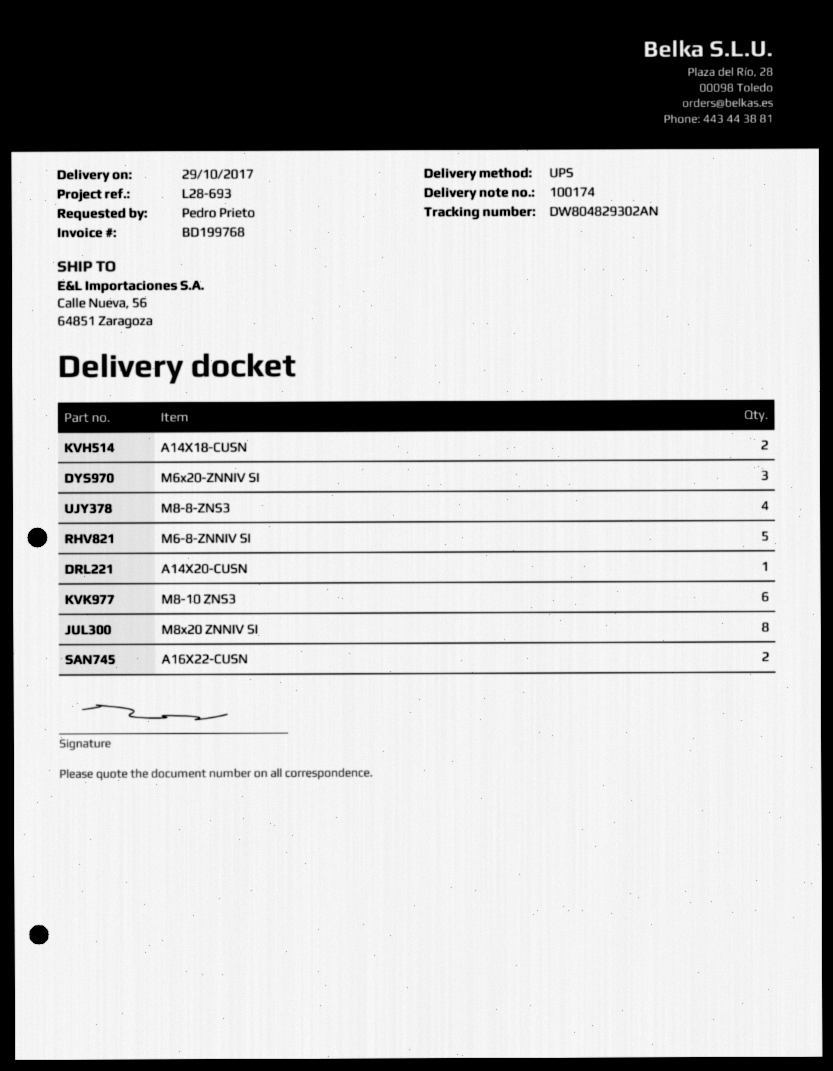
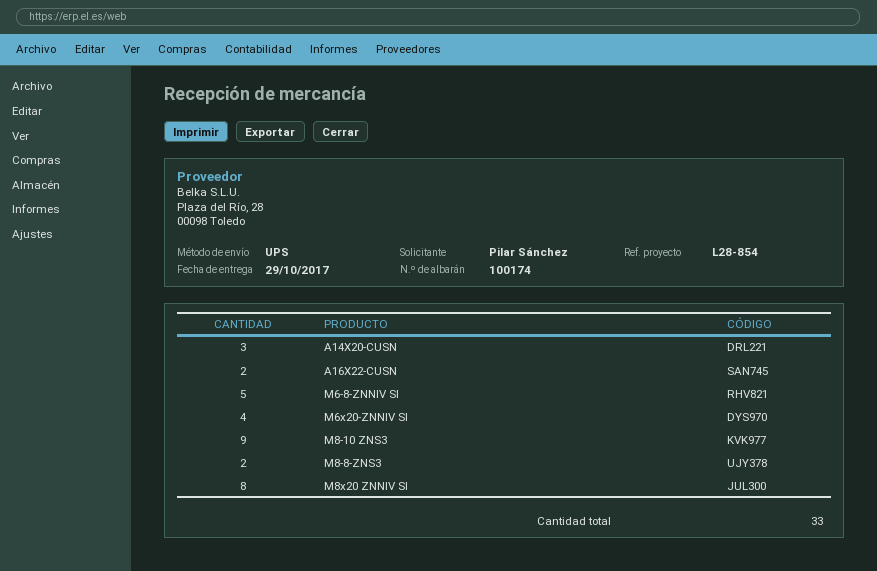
reference: L28-693 -> L28-854
ordered by: Pedro Prieto -> Pilar Sánchez
A14X18-CUSN: 2 -> none
M6x20-ZNNIV SI: 3 -> 4
M8-8-ZNS3: 4 -> 2
A14X20-CUSN: 1 -> 3
M8-10 ZNS3: 6 -> 9

